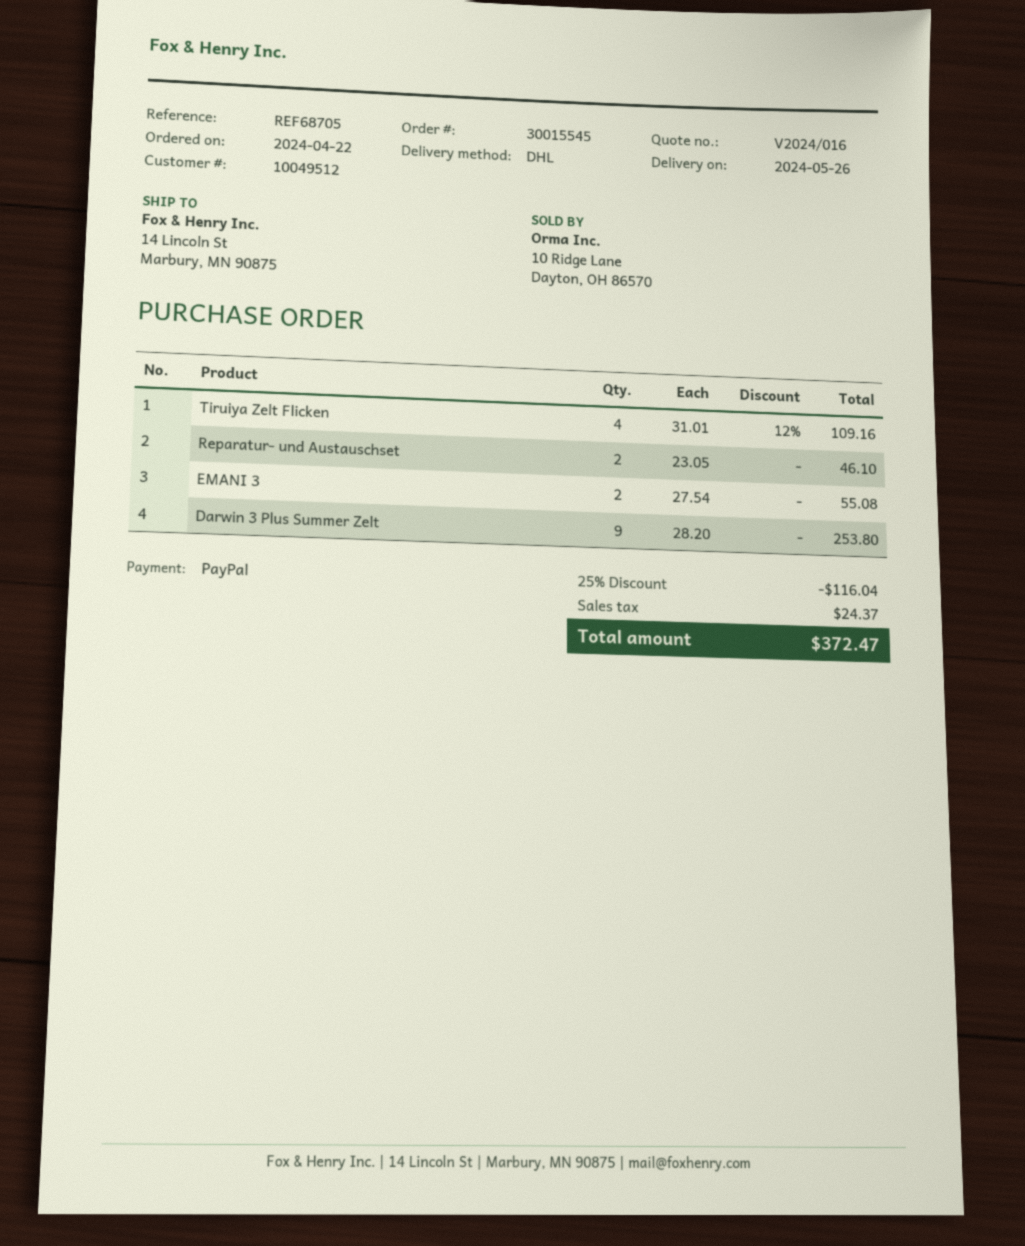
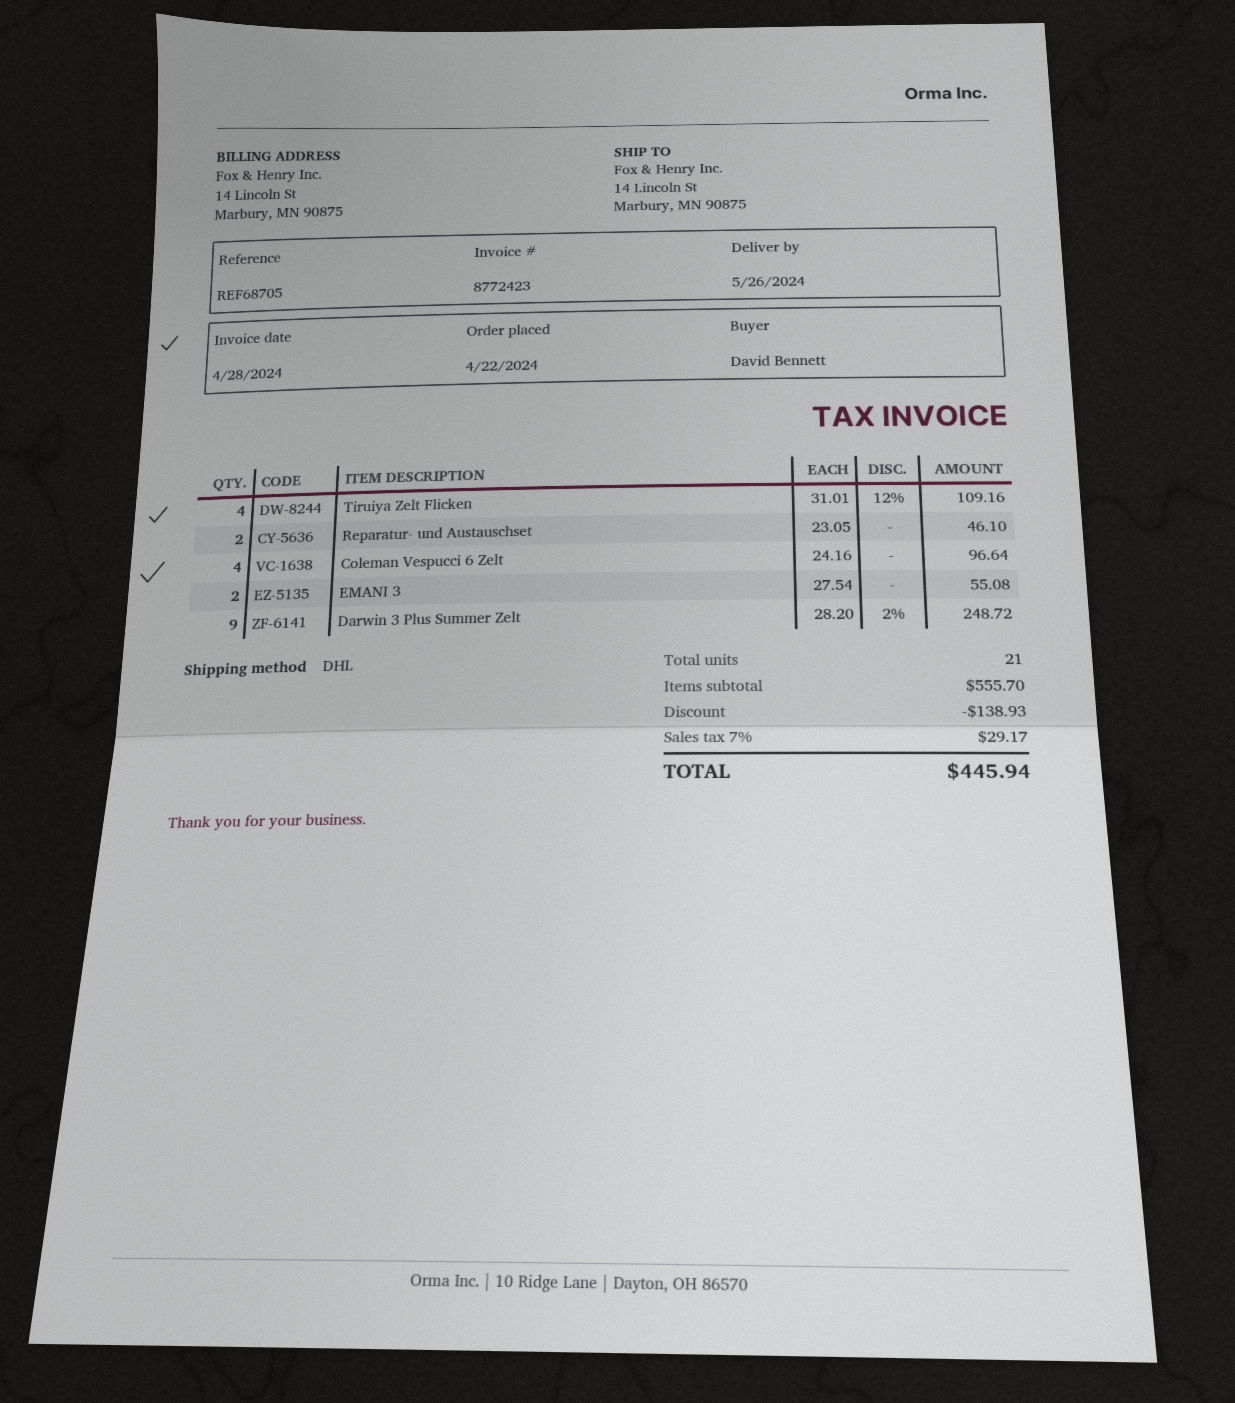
Darwin 3 Plus Summer Zelt: 9 x 28.20 = 253.80 -> 9 x 28.20 - 2% = 248.72
Coleman Vespucci 6 Zelt: none -> 4 x 24.16 = 96.64
discount: 116.04 -> 138.93
tax: 24.37 -> 29.17
total: 372.47 -> 445.94

